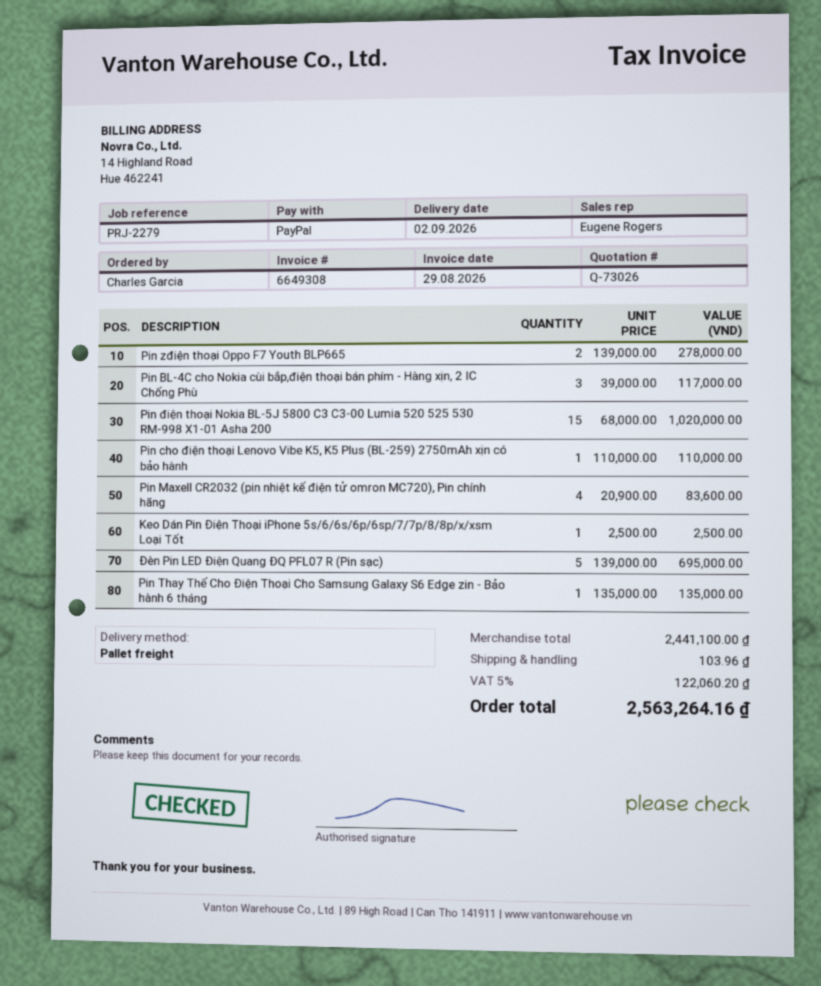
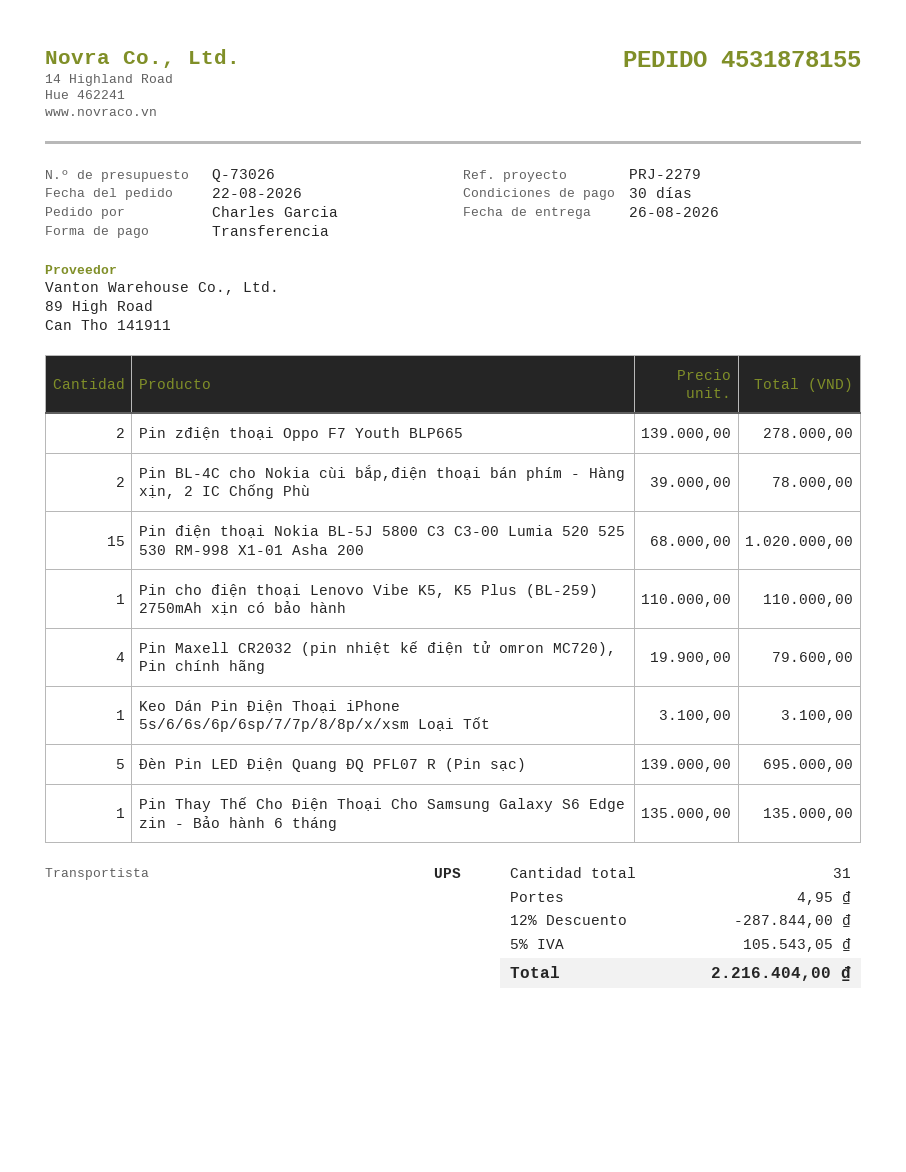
delivery date: 2026-09-02 -> 2026-08-26
payment method: PayPal -> bank transfer
shipping method: pallet freight -> UPS
Pin BL-4C cho Nokia cùi bắp,điện thoại bán phím - Hàng xịn, 2 IC Chống Phù: 3 x 39000.00 = 117000.00 -> 2 x 39000.00 = 78000.00
Pin Maxell CR2032 (pin nhiệt kế điện tử omron MC720), Pin chính hãng: 4 x 20900.00 = 83600.00 -> 4 x 19900.00 = 79600.00
Keo Dán Pin Điện Thoại iPhone 5s/6/6s/6p/6sp/7/7p/8/8p/x/xsm Loại Tốt: 1 x 2500.00 = 2500.00 -> 1 x 3100.00 = 3100.00
discount: none -> 12% = 287844.00
shipping: 103.96 -> 4.95
tax: 5% = 122060.20 -> 5% = 105543.05
total: 2563264.16 -> 2216404.00

